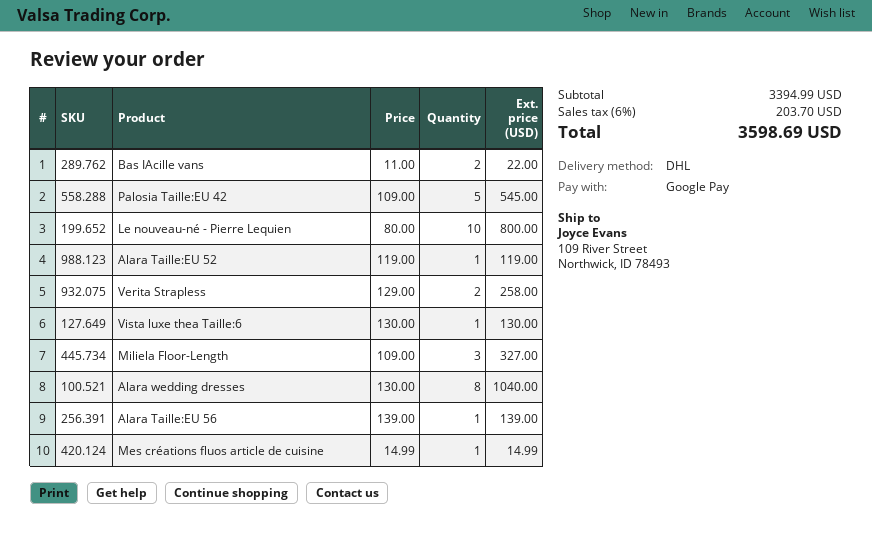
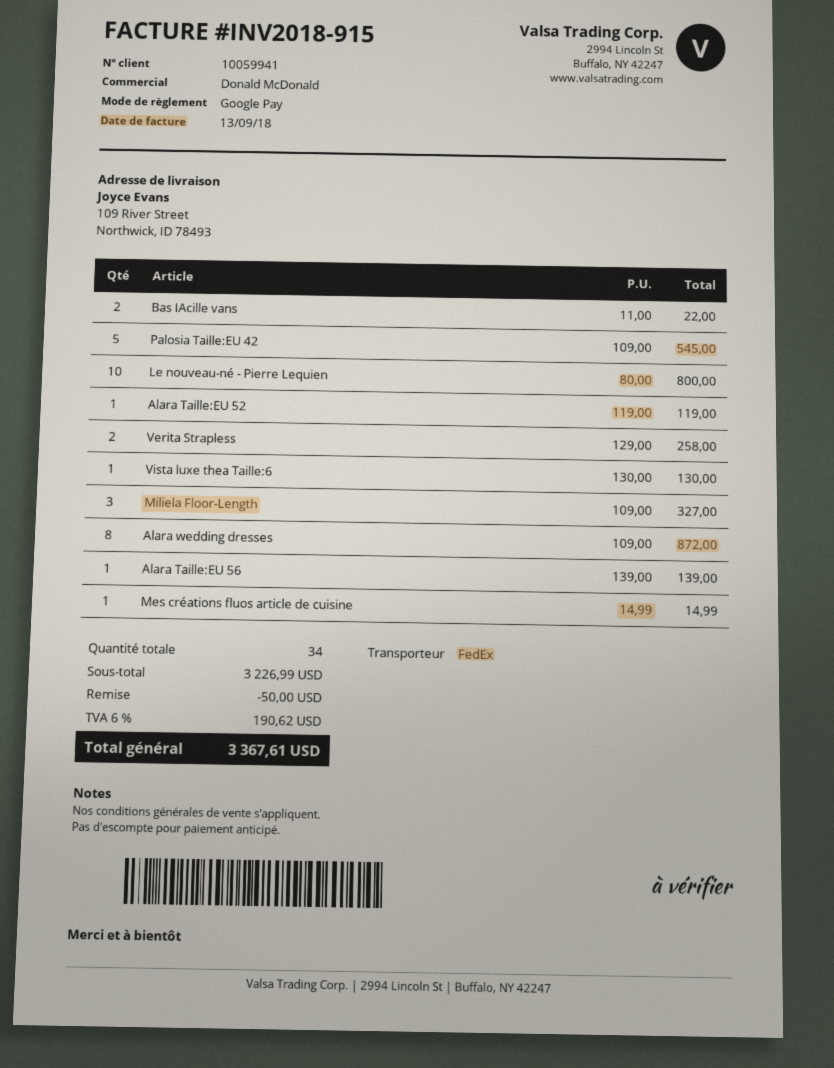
shipping method: DHL -> FedEx
Alara wedding dresses: 8 x 130.00 = 1040.00 -> 8 x 109.00 = 872.00
subtotal: 3394.99 -> 3226.99
discount: none -> 50.00
tax: 6% = 203.70 -> 6% = 190.62
total: 3598.69 -> 3367.61

